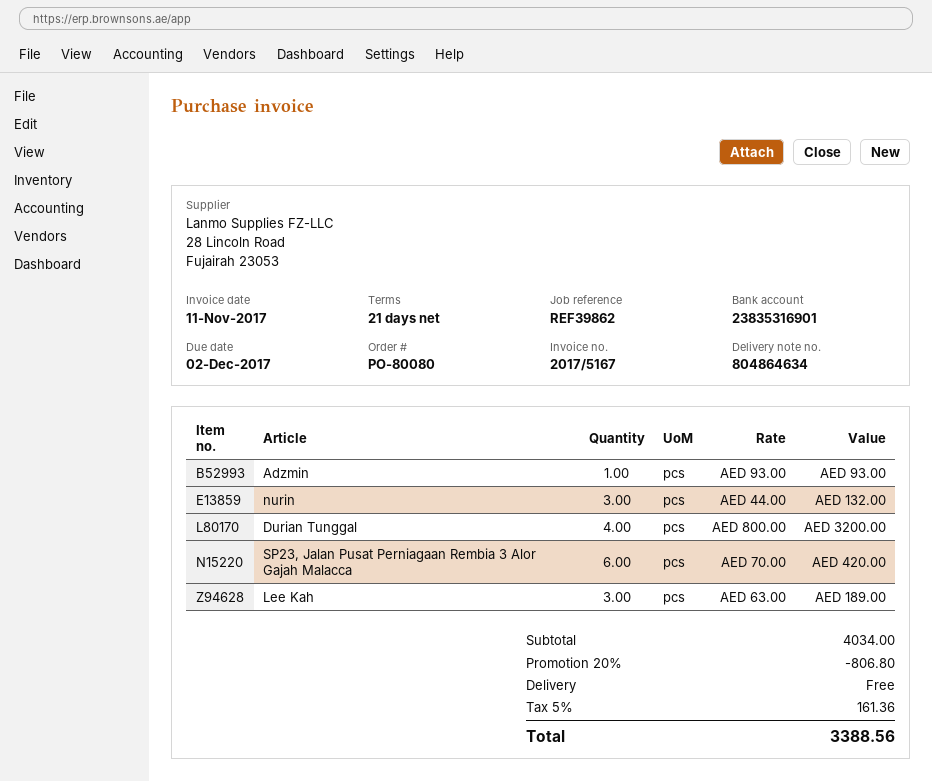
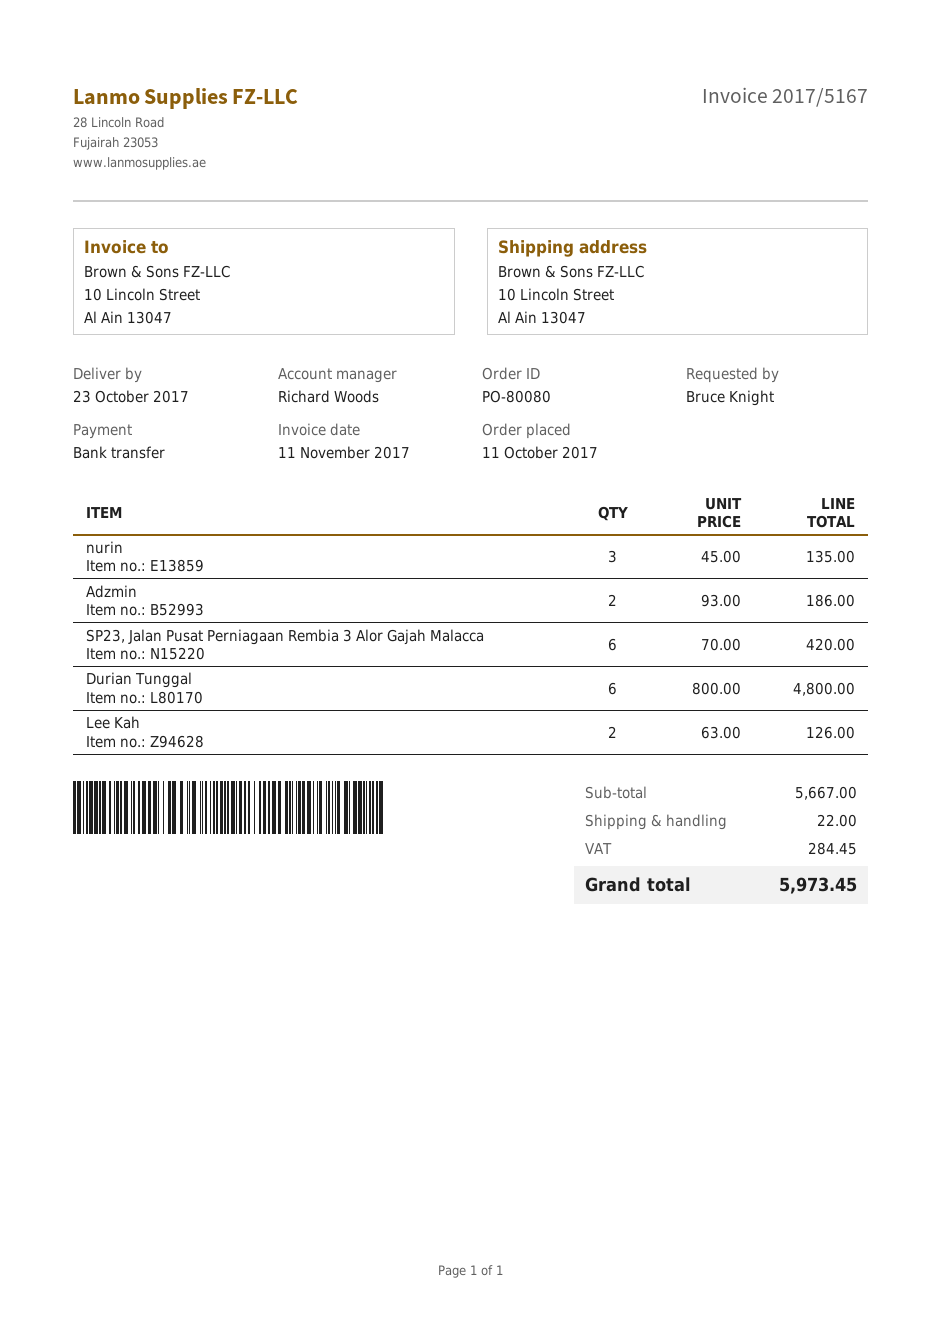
Adzmin: 1 x 93.00 = 93.00 -> 2 x 93.00 = 186.00
nurin: 3 x 44.00 = 132.00 -> 3 x 45.00 = 135.00
Durian Tunggal: 4 x 800.00 = 3200.00 -> 6 x 800.00 = 4800.00
Lee Kah: 3 x 63.00 = 189.00 -> 2 x 63.00 = 126.00
subtotal: 4034.00 -> 5667.00
discount: 20% = 806.80 -> none
shipping: 0.00 -> 22.00
tax: 161.36 -> 284.45
total: 3388.56 -> 5973.45

